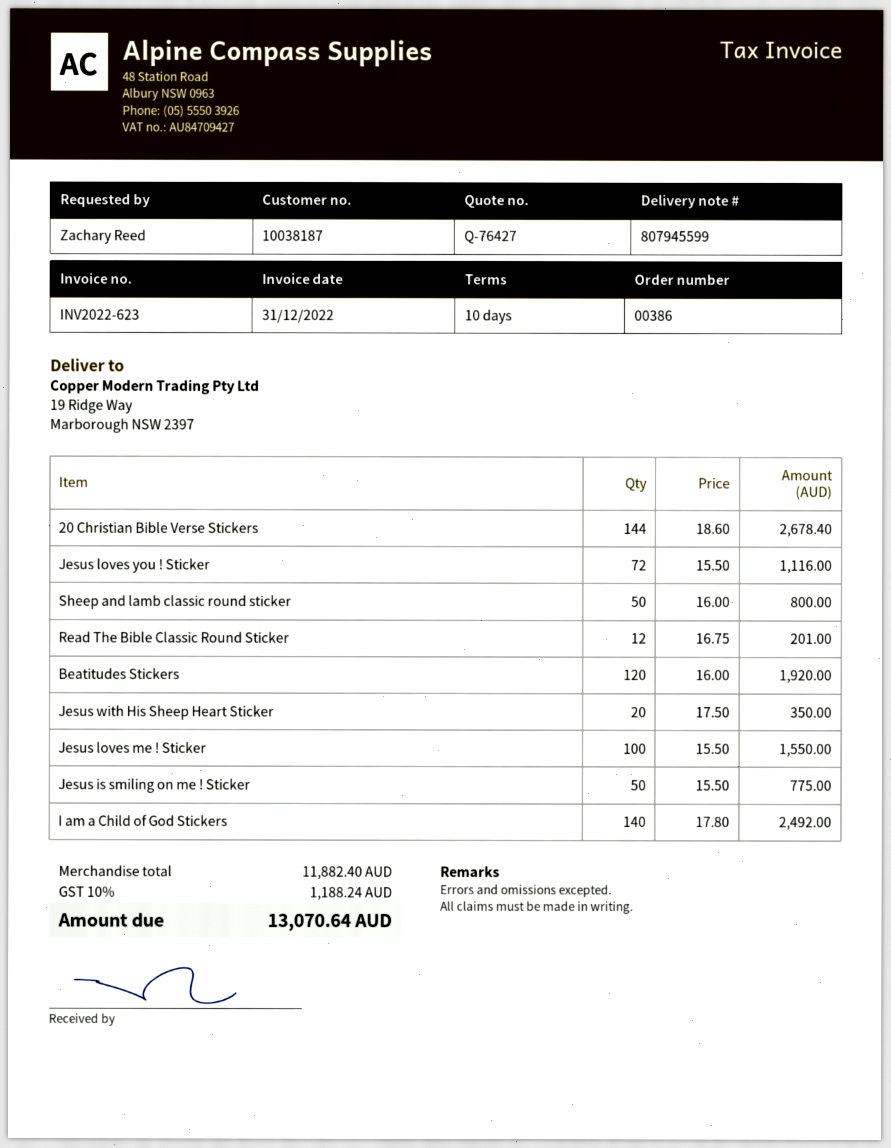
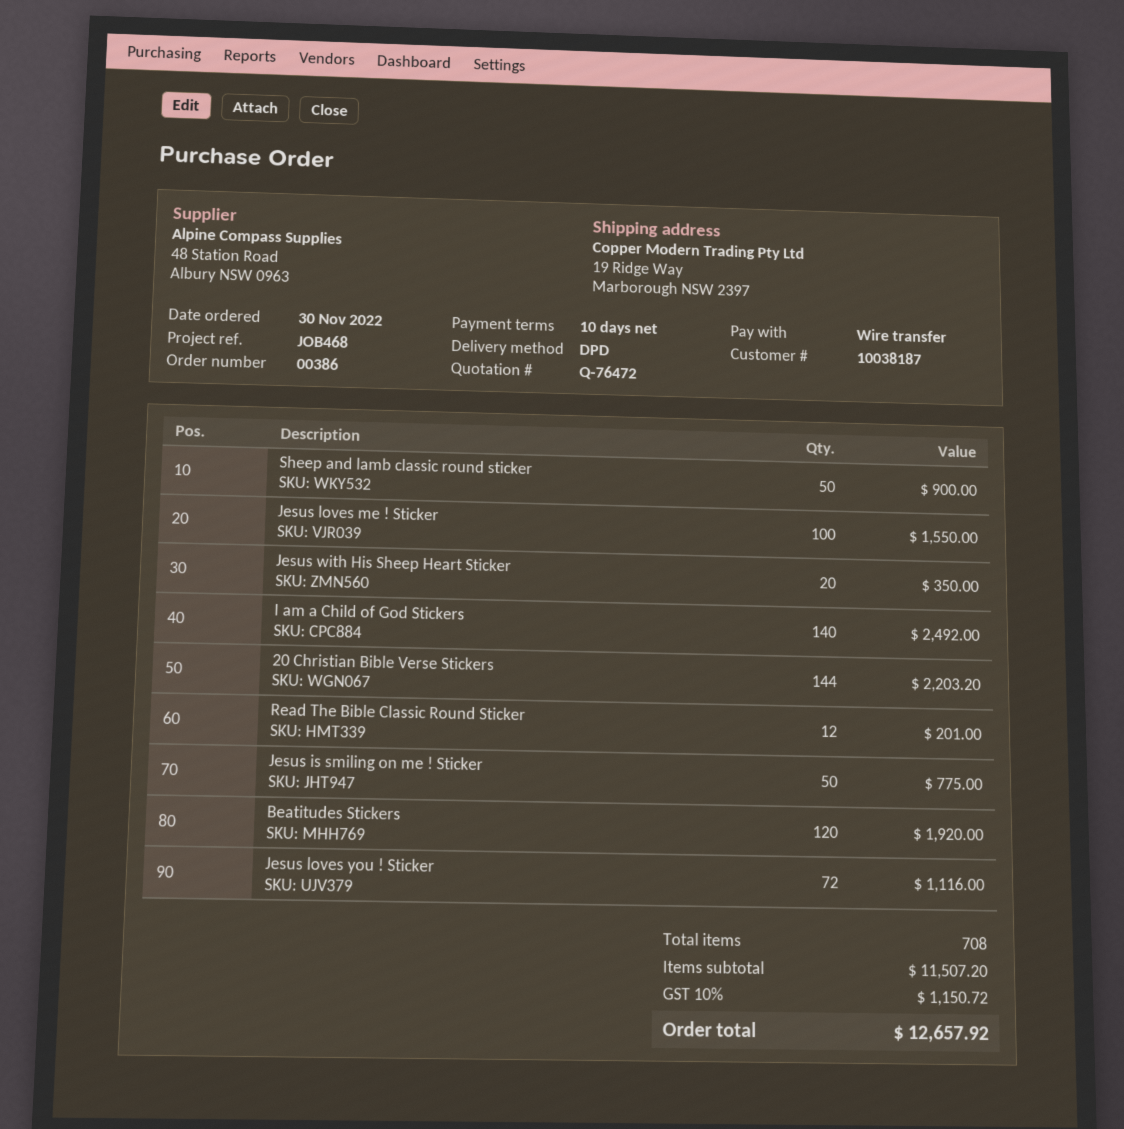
quote number: Q-76427 -> Q-76472
20 Christian Bible Verse Stickers: 144 for 2678.40 -> 144 for 2203.20
Sheep and lamb classic round sticker: 50 for 800.00 -> 50 for 900.00
subtotal: 11882.40 -> 11507.20
tax: 10% = 1188.24 -> 10% = 1150.72
total: 13070.64 -> 12657.92

